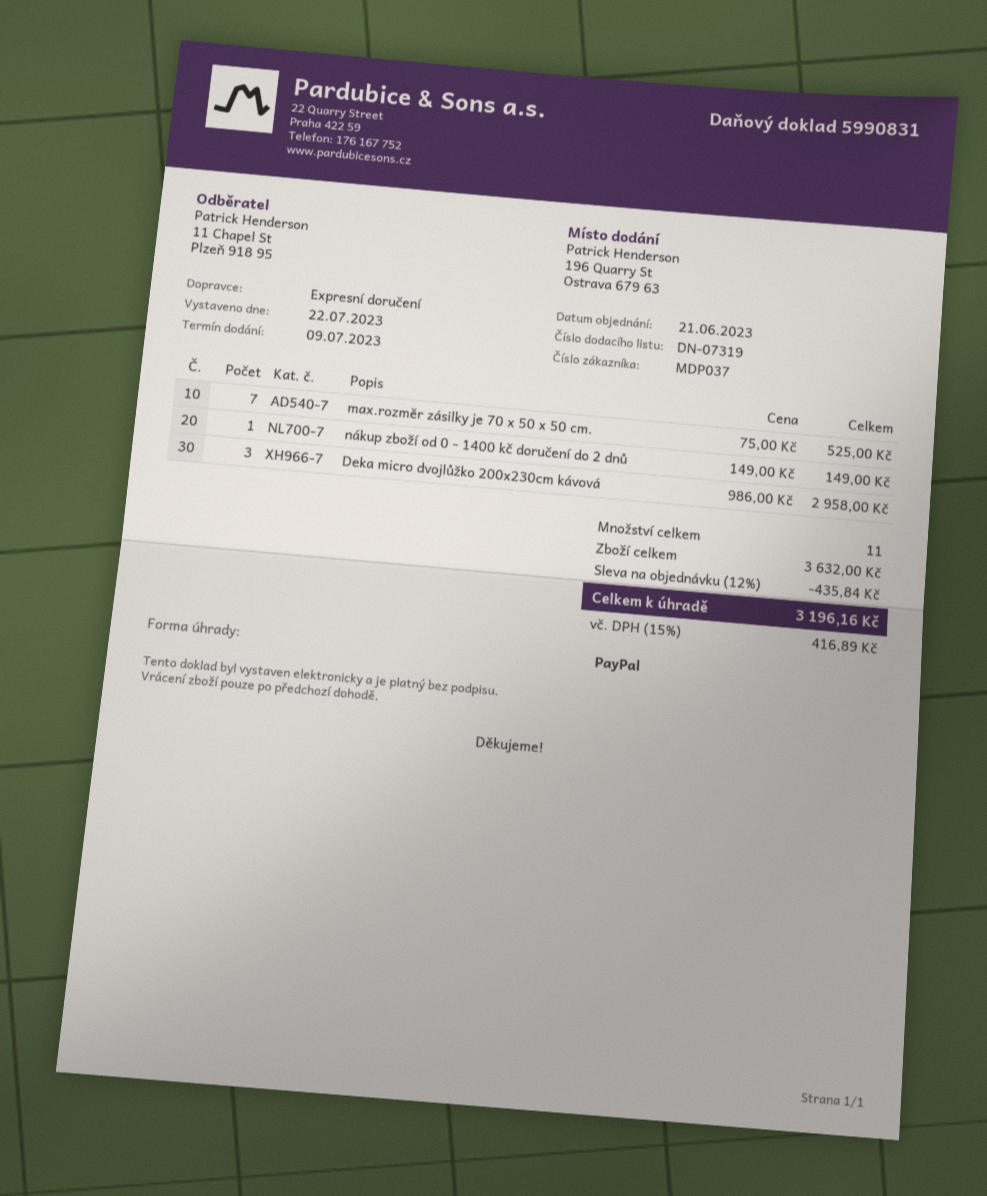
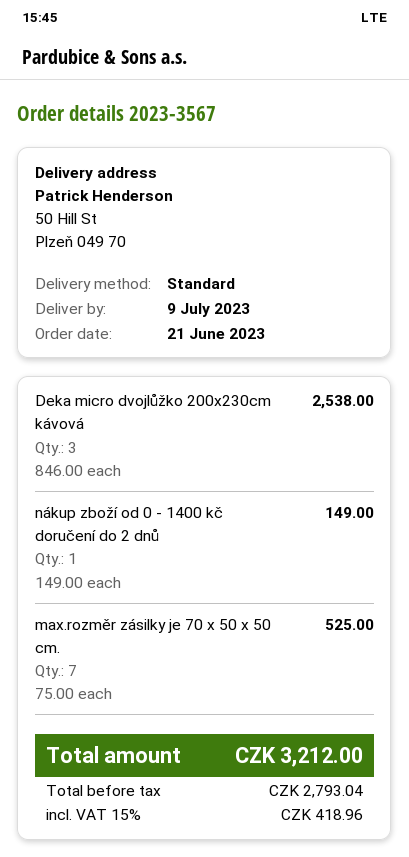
shipping method: express -> standard
ship to: 196 Quarry St, Ostrava 679 63 -> 50 Hill St, Plzeň 049 70
Deka micro dvojlůžko 200x230cm kávová: 3 x 986.00 = 2958.00 -> 3 x 846.00 = 2538.00
discount: 12% = 435.84 -> none
tax: 15% = 416.89 -> 15% = 418.96
total: 3196.16 -> 3212.00

